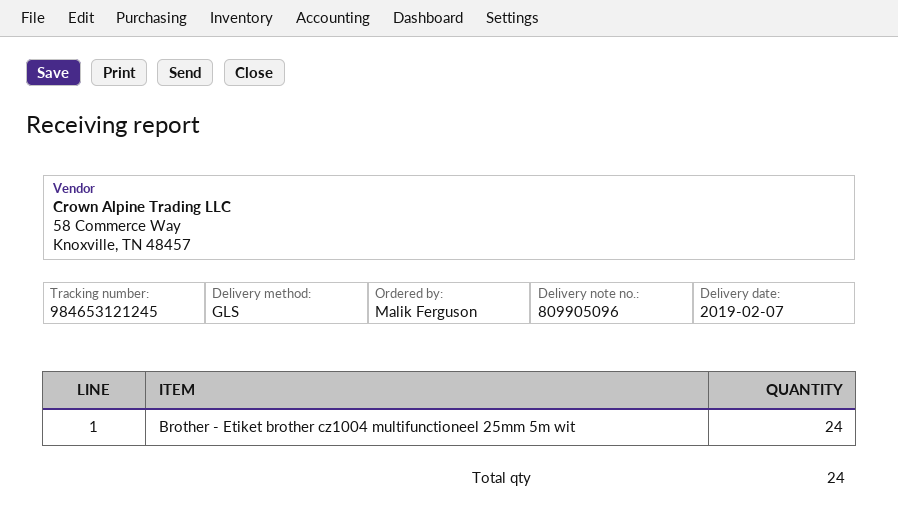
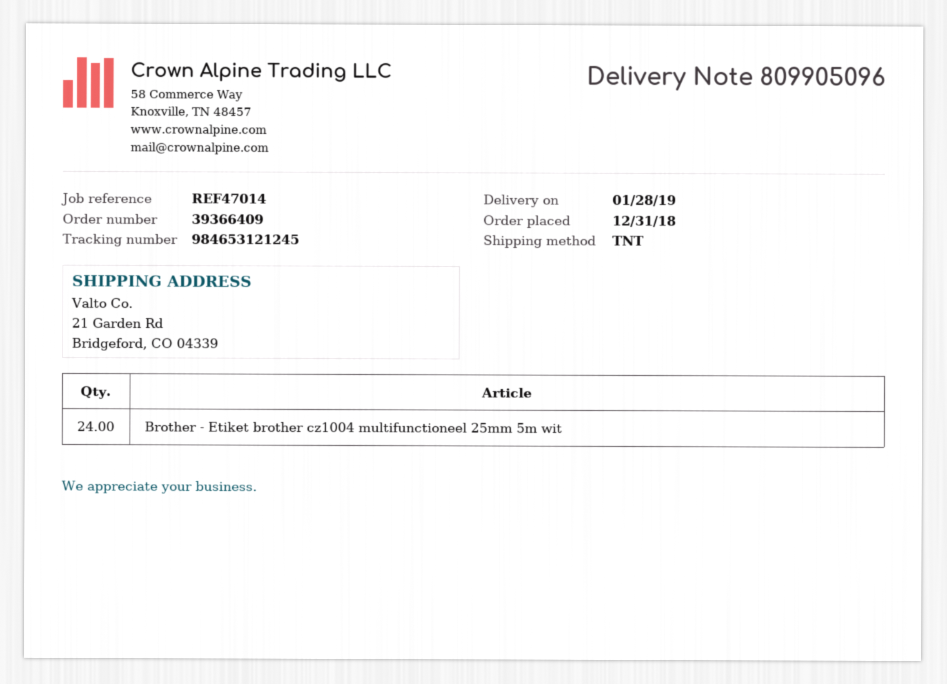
delivery date: 2019-02-07 -> 2019-01-28
shipping method: GLS -> TNT

